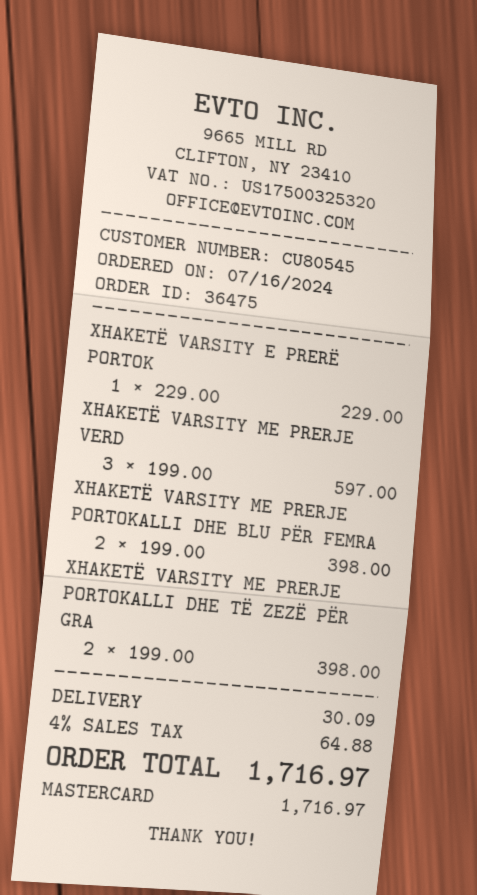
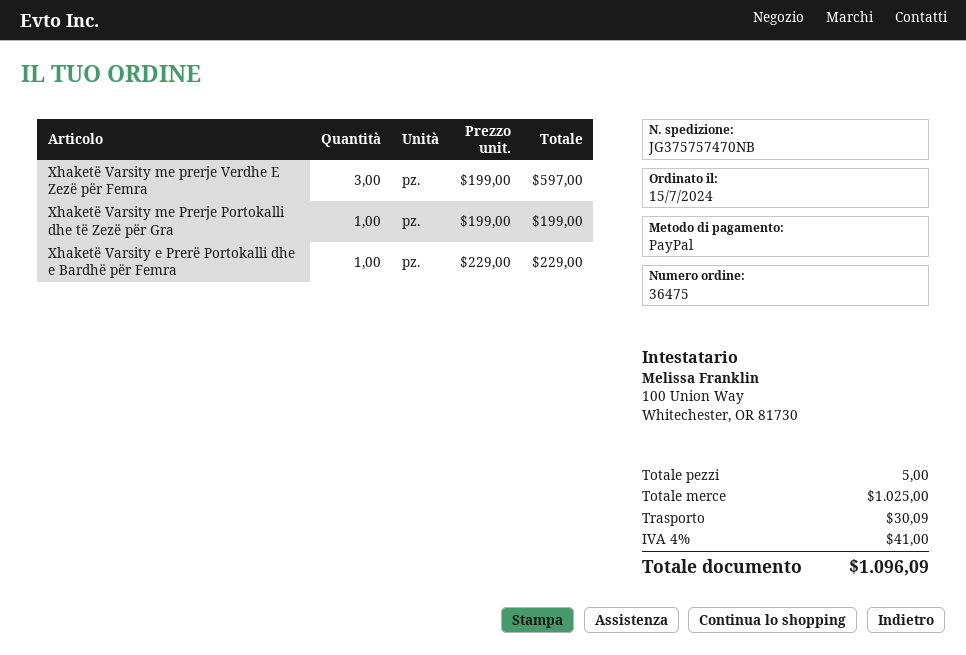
order date: 2024-07-16 -> 2024-07-15
payment method: Mastercard -> PayPal
XHAKETË VARSITY ME PRERJE PORTOKALLI DHE BLU PËR FEMRA: 2 x 199.00 = 398.00 -> none
XHAKETË VARSITY ME PRERJE PORTOKALLI DHE TË ZEZË PËR GRA: 2 x 199.00 = 398.00 -> 1 x 199.00 = 199.00
tax: 4% = 64.88 -> 4% = 41.00
total: 1716.97 -> 1096.09

